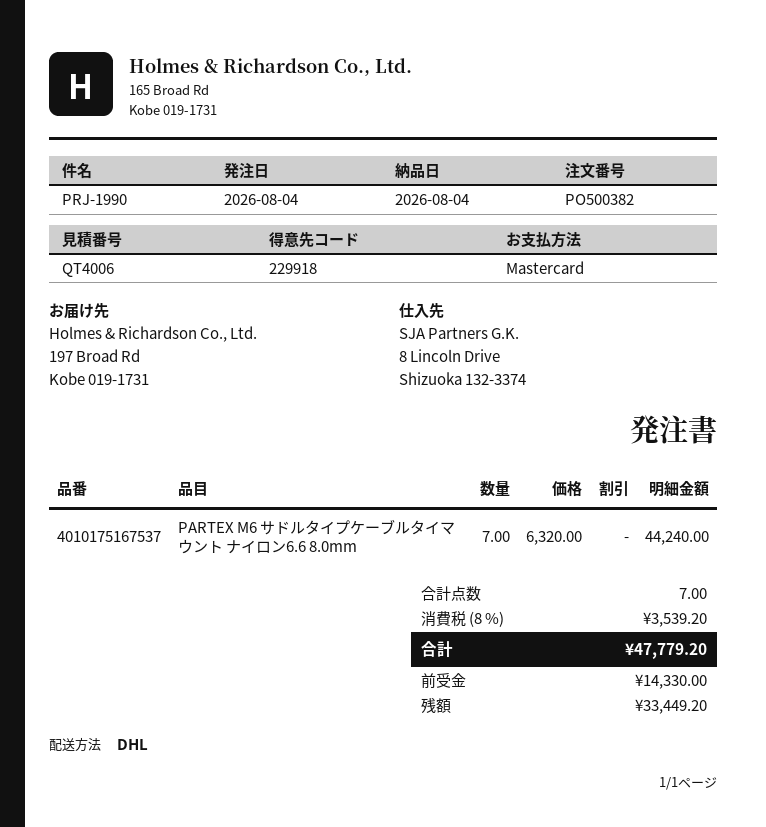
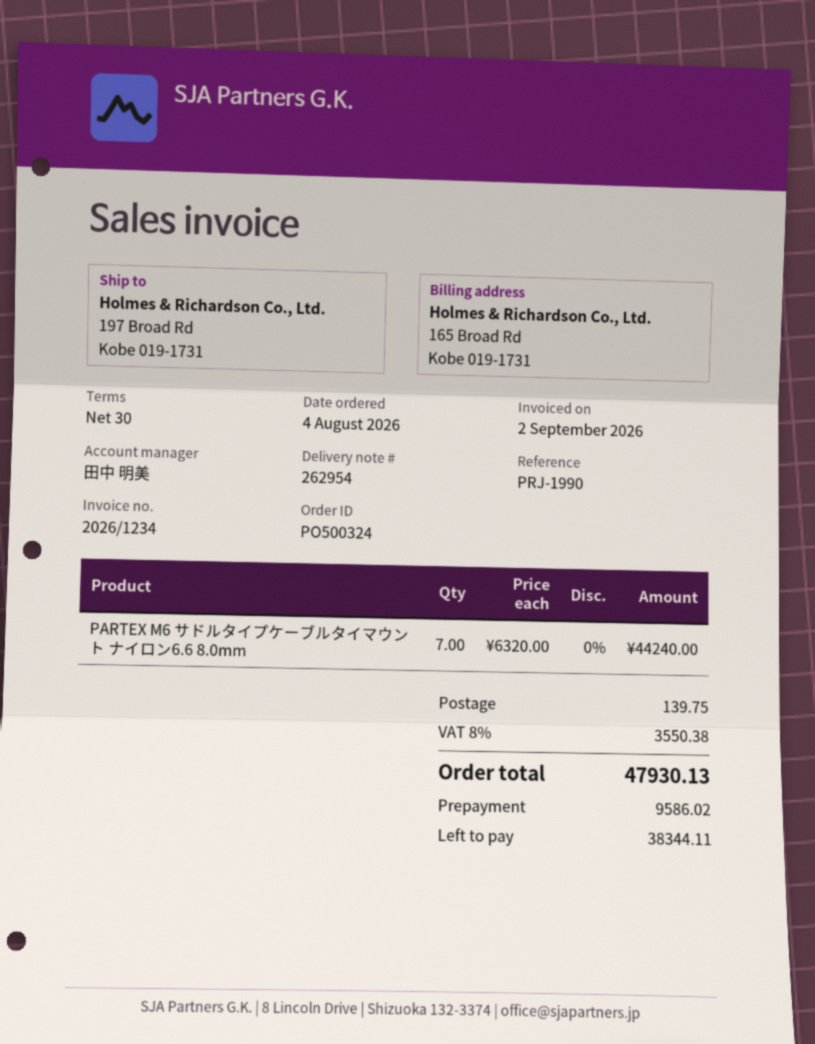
order number: PO500382 -> PO500324
shipping: none -> 139.75
tax: 8% = 3539.20 -> 8% = 3550.38
total: 47779.20 -> 47930.13
deposit: 14330.00 -> 9586.02
balance: 33449.20 -> 38344.11

